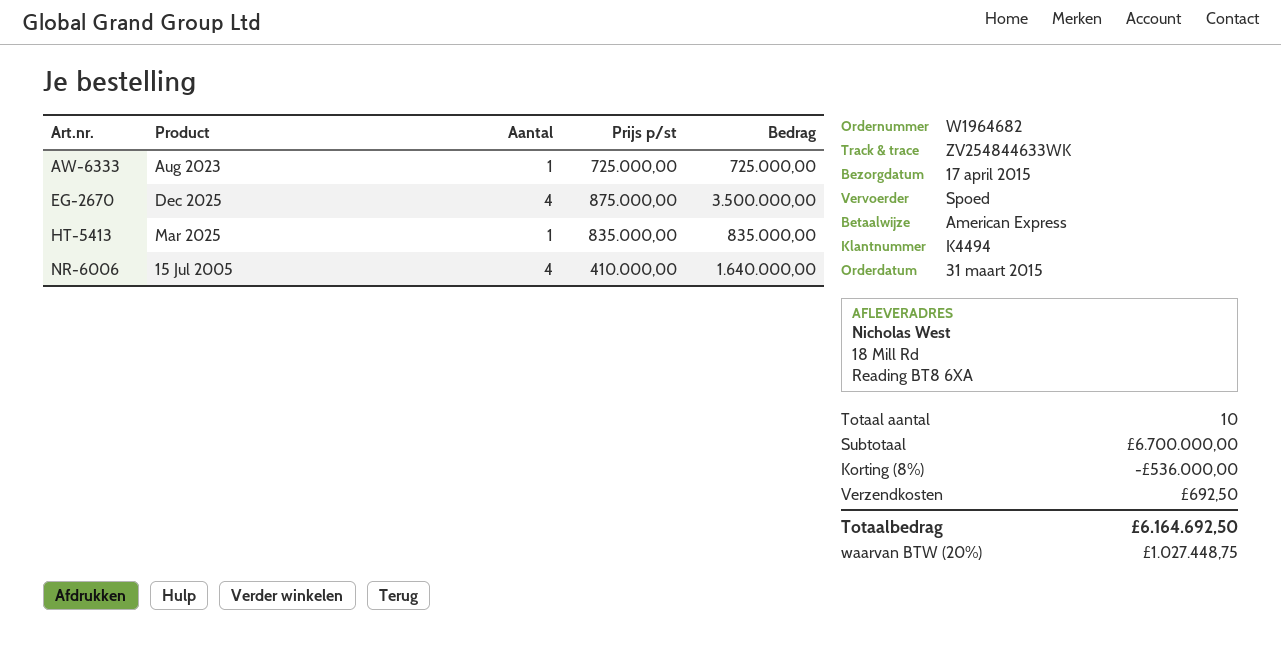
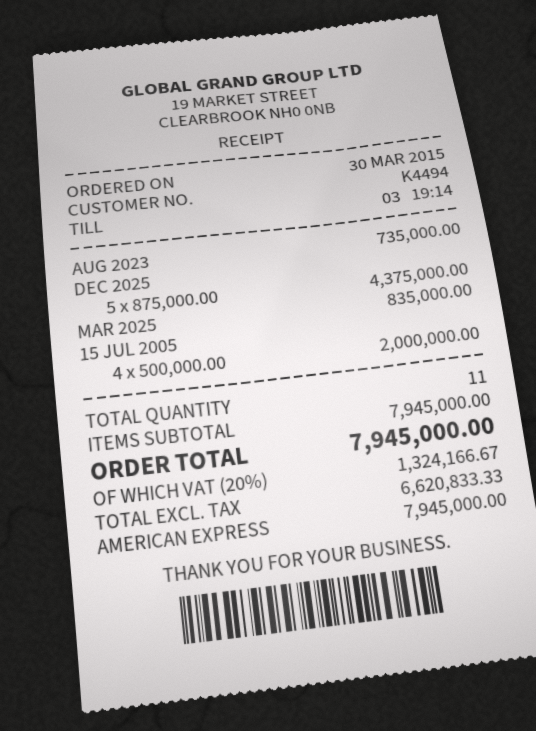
order date: 2015-03-31 -> 2015-03-30
Aug 2023: 1 x 725000.00 = 725000.00 -> 1 x 735000.00 = 735000.00
Dec 2025: 4 x 875000.00 = 3500000.00 -> 5 x 875000.00 = 4375000.00
15 Jul 2005: 4 x 410000.00 = 1640000.00 -> 4 x 500000.00 = 2000000.00
total quantity: 10 -> 11
subtotal: 6700000.00 -> 7945000.00
discount: 8% = 536000.00 -> none
shipping: 692.50 -> none
tax: 20% = 1027448.75 -> 20% = 1324166.67
total: 6164692.50 -> 7945000.00

